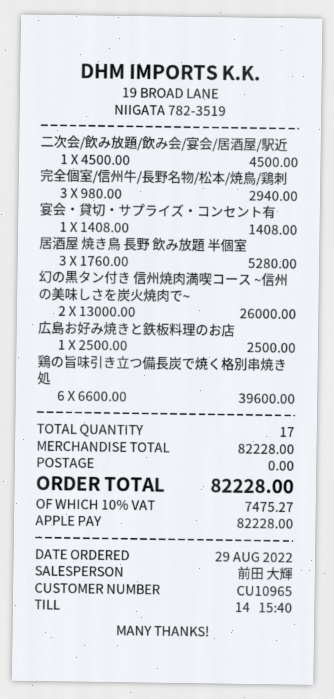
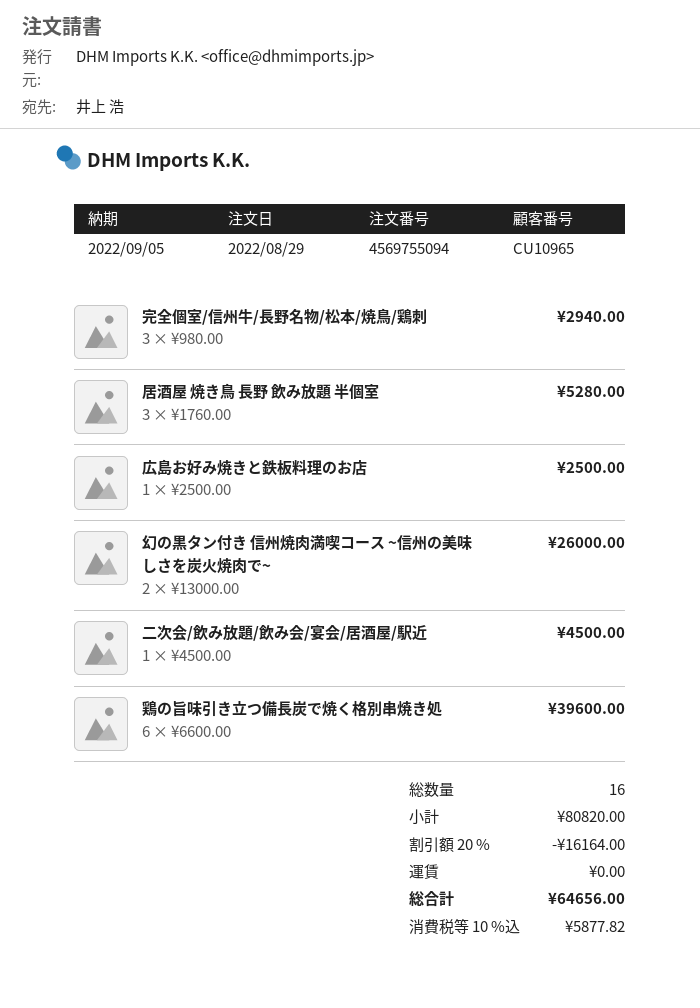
宴会・貸切・サプライズ・コンセント有: 1 x 1408.00 = 1408.00 -> none
total quantity: 17 -> 16
subtotal: 82228.00 -> 80820.00
discount: none -> 20% = 16164.00
tax: 10% = 7475.27 -> 10% = 5877.82
total: 82228.00 -> 64656.00

